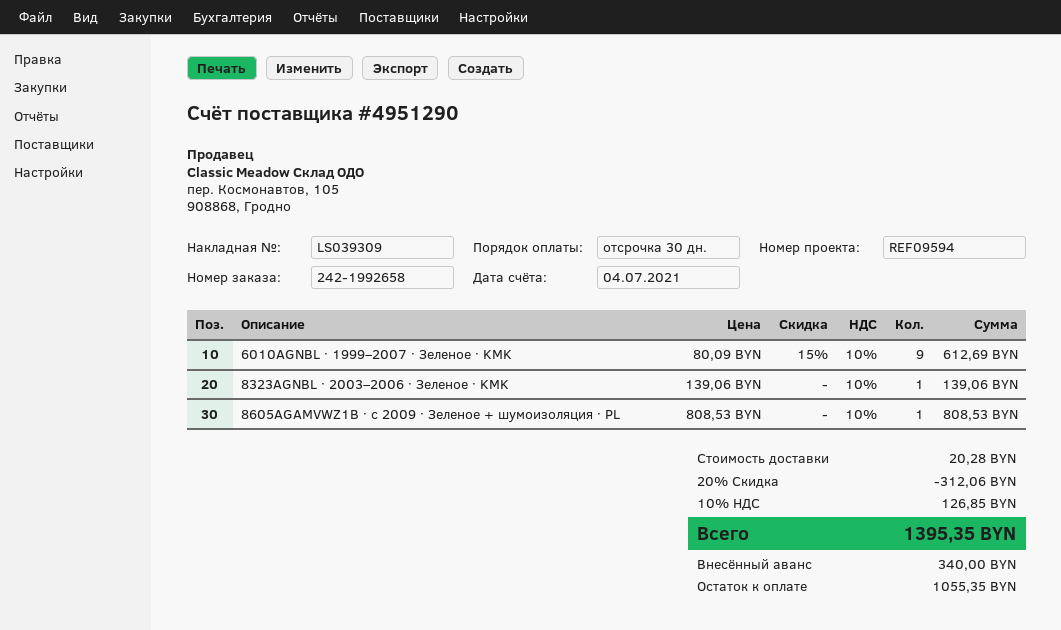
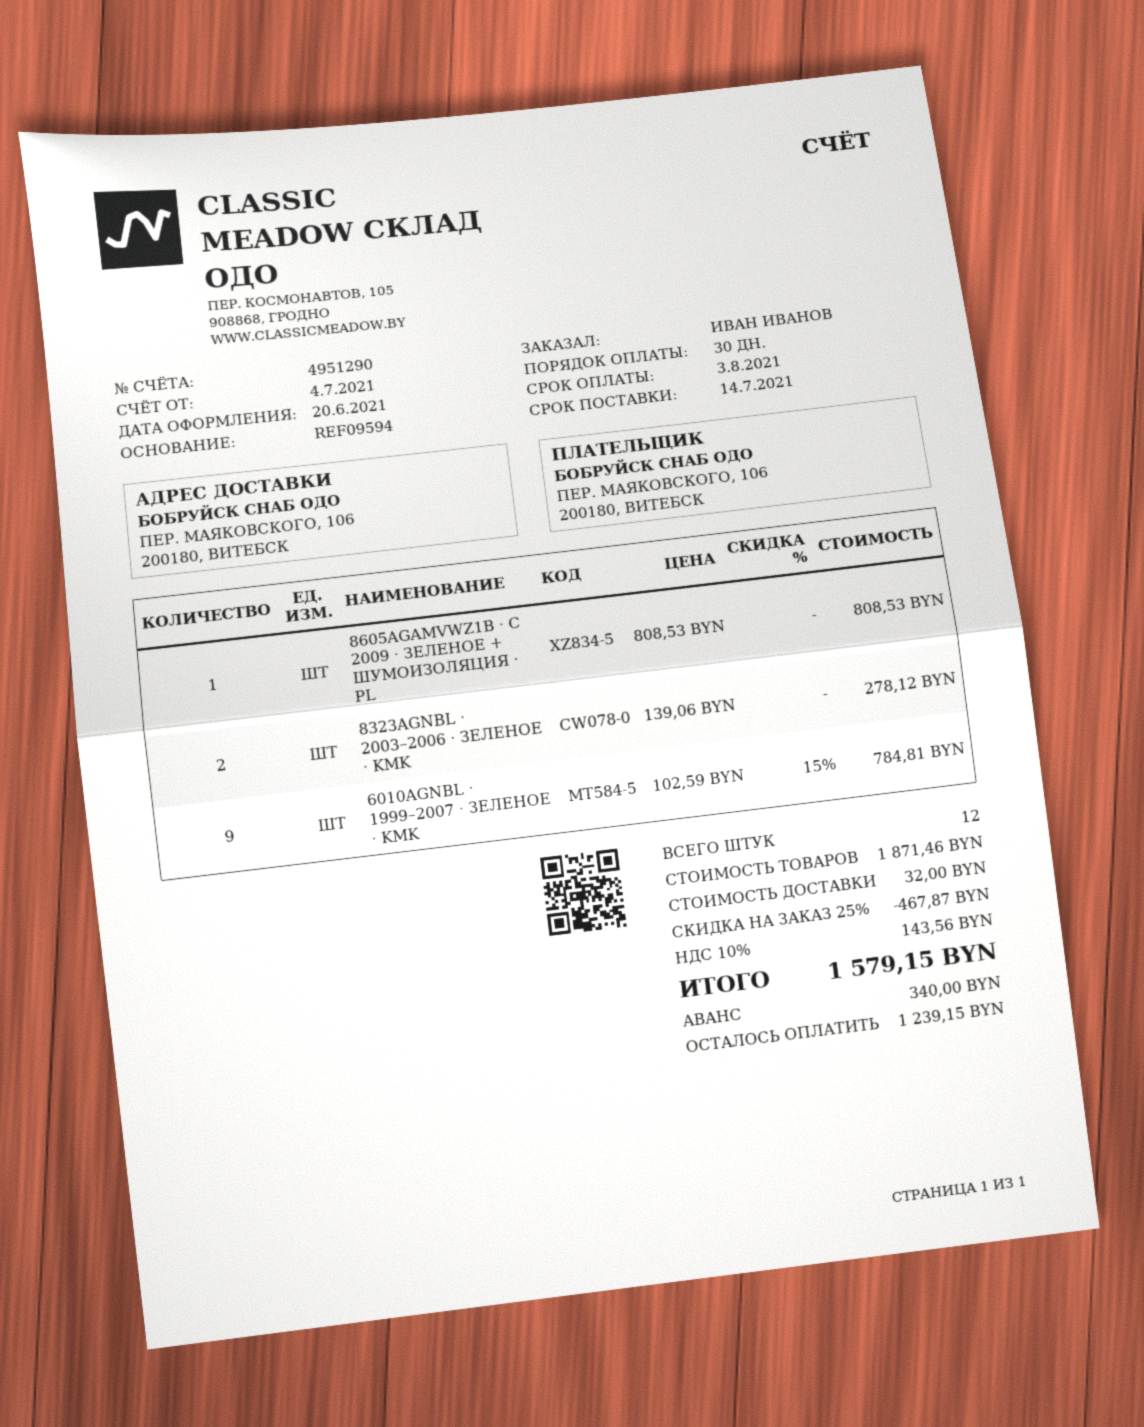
6010AGNBL · 1999–2007 · Зеленое · KMK: 9 x 80.09 - 15% = 612.69 -> 9 x 102.59 - 15% = 784.81
8323AGNBL · 2003–2006 · Зеленое · KMK: 1 x 139.06 = 139.06 -> 2 x 139.06 = 278.12
discount: 20% = 312.06 -> 25% = 467.87
shipping: 20.28 -> 32.00
tax: 10% = 126.85 -> 10% = 143.56
total: 1395.35 -> 1579.15
balance: 1055.35 -> 1239.15

